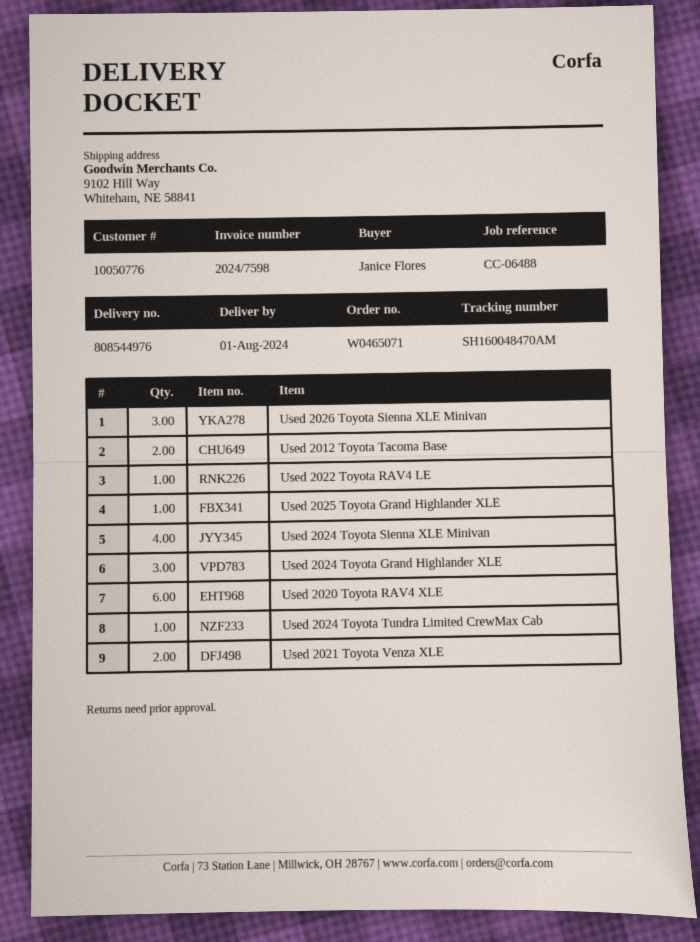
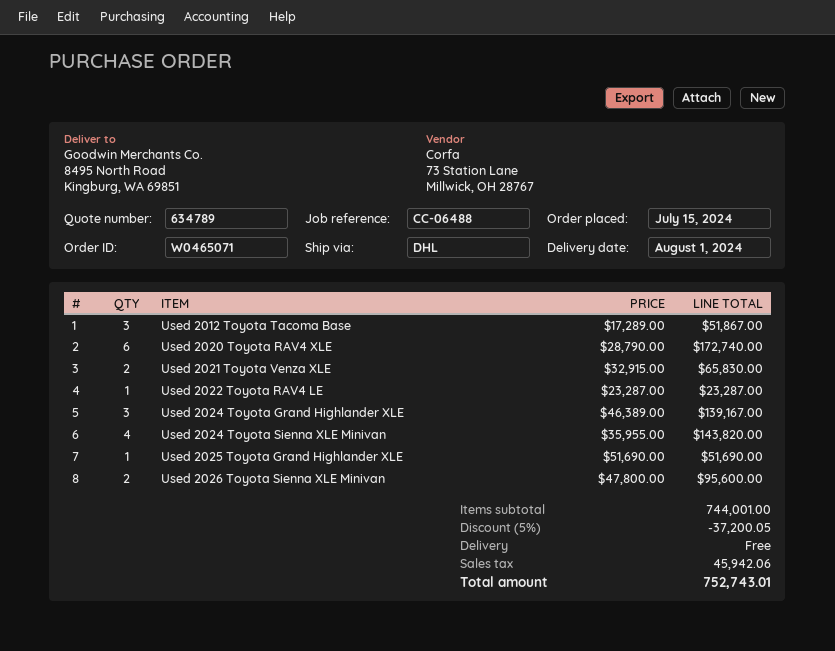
ship to: 9102 Hill Way, Whiteham, NE 58841 -> 8495 North Road, Kingburg, WA 69851
Used 2026 Toyota Sienna XLE Minivan: 3 -> 2
Used 2012 Toyota Tacoma Base: 2 -> 3
Used 2024 Toyota Tundra Limited CrewMax Cab: 1 -> none

